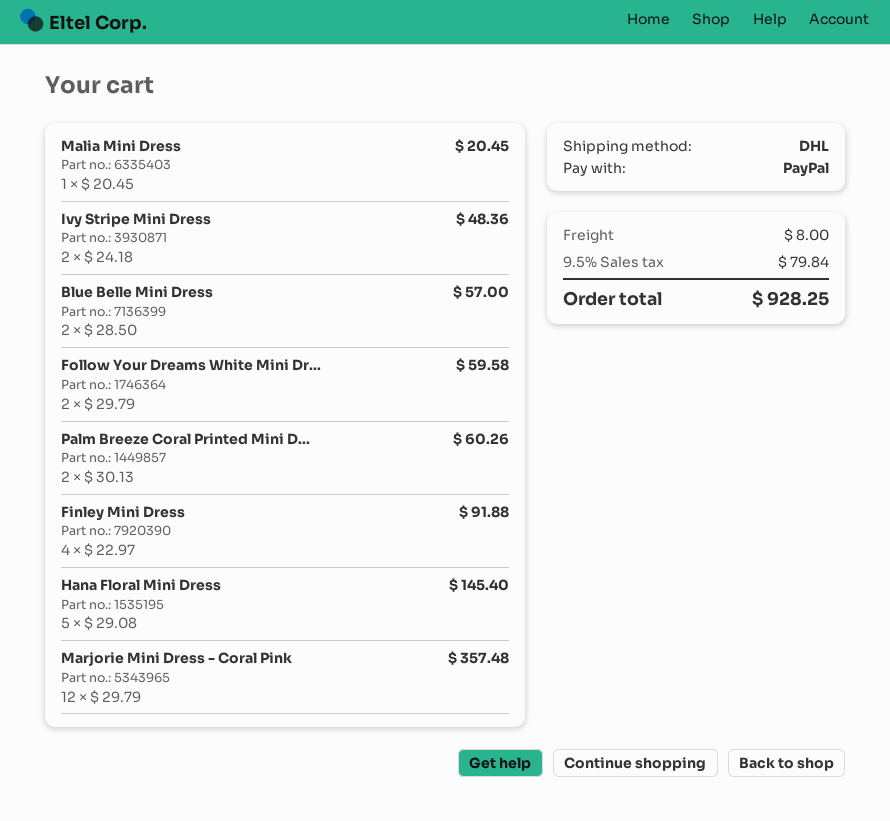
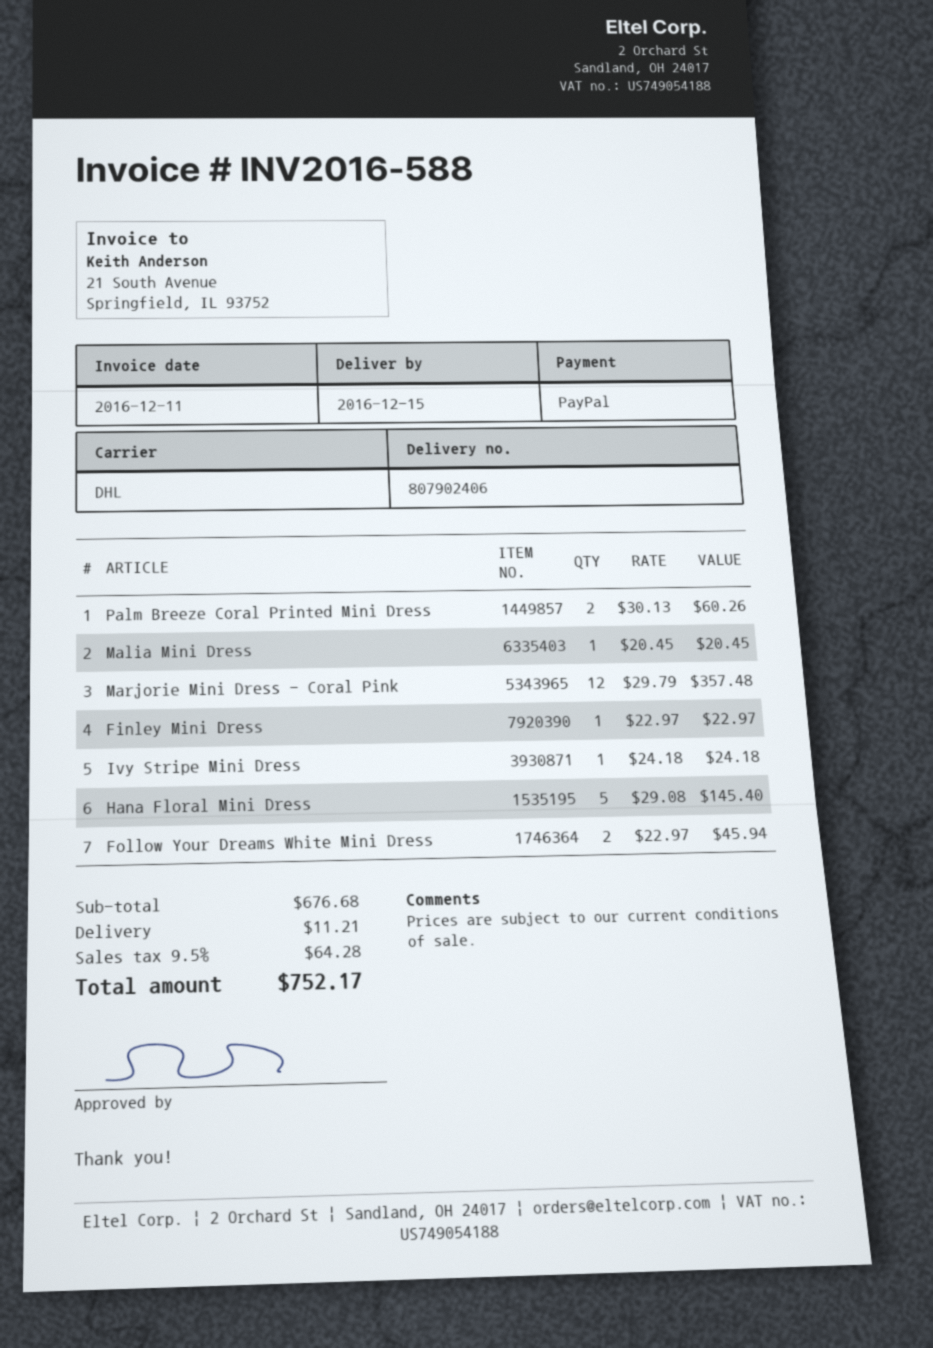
Ivy Stripe Mini Dress: 2 x 24.18 = 48.36 -> 1 x 24.18 = 24.18
Blue Belle Mini Dress: 2 x 28.50 = 57.00 -> none
Follow Your Dreams White Mini Dr...: 2 x 29.79 = 59.58 -> 2 x 22.97 = 45.94
Finley Mini Dress: 4 x 22.97 = 91.88 -> 1 x 22.97 = 22.97
shipping: 8.00 -> 11.21
tax: 9.5% = 79.84 -> 9.5% = 64.28
total: 928.25 -> 752.17

